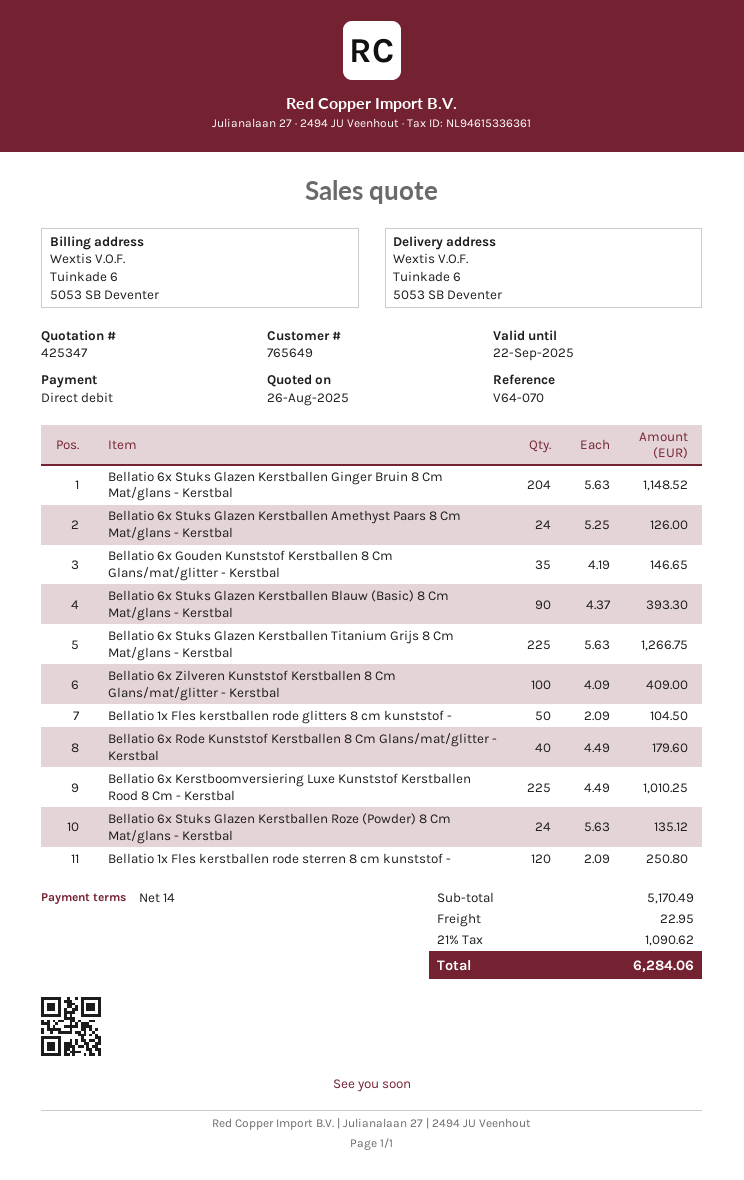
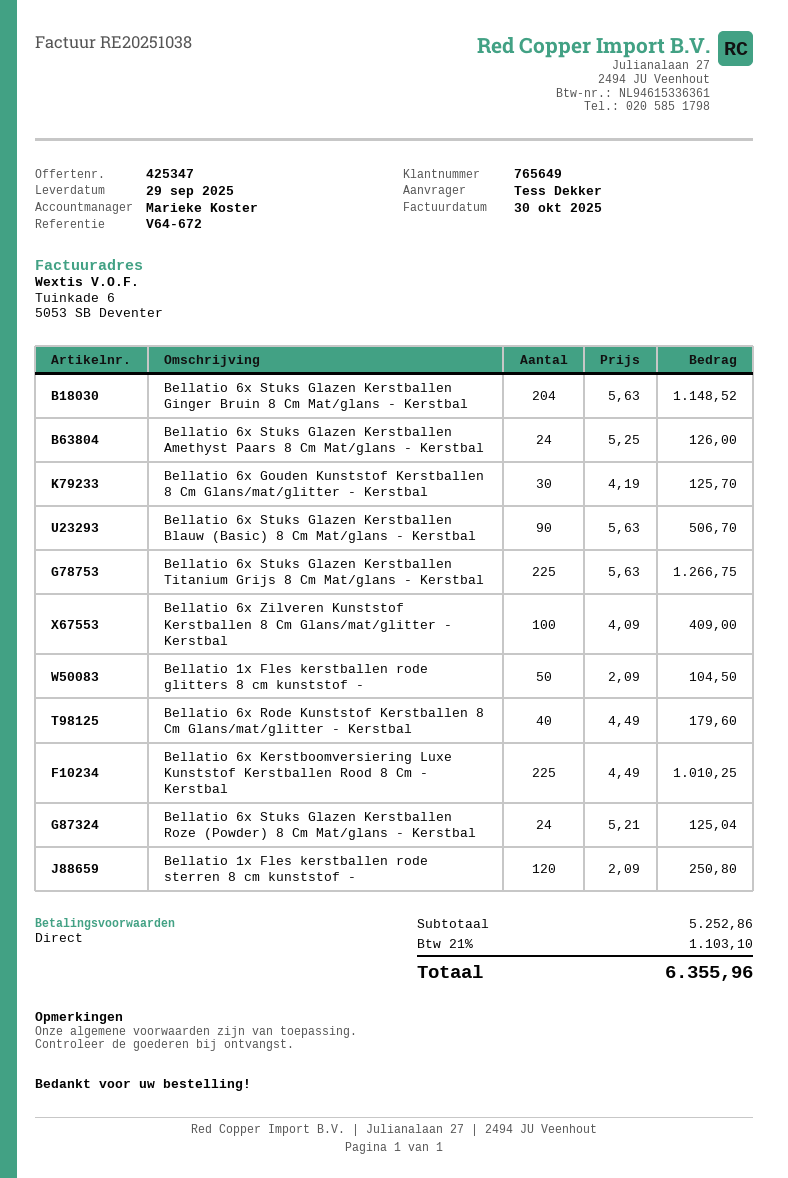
payment terms: 14 days -> on receipt
reference: V64-070 -> V64-672
Bellatio 6x Gouden Kunststof Kerstballen 8 Cm Glans/mat/glitter - Kerstbal: 35 x 4.19 = 146.65 -> 30 x 4.19 = 125.70
Bellatio 6x Stuks Glazen Kerstballen Blauw (Basic) 8 Cm Mat/glans - Kerstbal: 90 x 4.37 = 393.30 -> 90 x 5.63 = 506.70
Bellatio 6x Stuks Glazen Kerstballen Roze (Powder) 8 Cm Mat/glans - Kerstbal: 24 x 5.63 = 135.12 -> 24 x 5.21 = 125.04
subtotal: 5170.49 -> 5252.86
shipping: 22.95 -> none
tax: 21% = 1090.62 -> 21% = 1103.10
total: 6284.06 -> 6355.96

